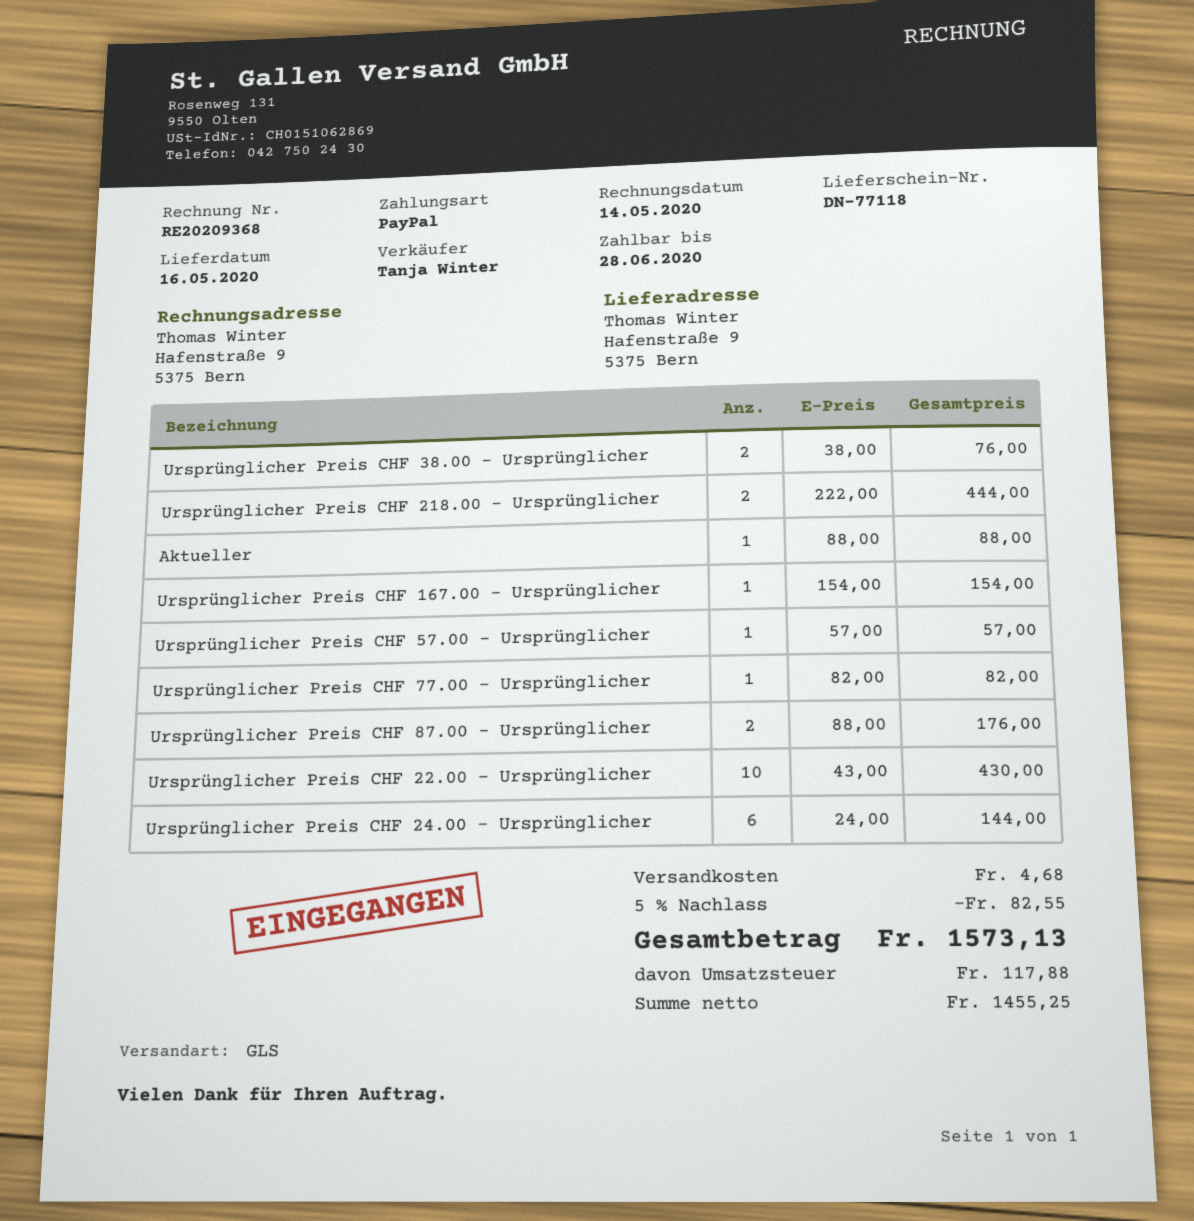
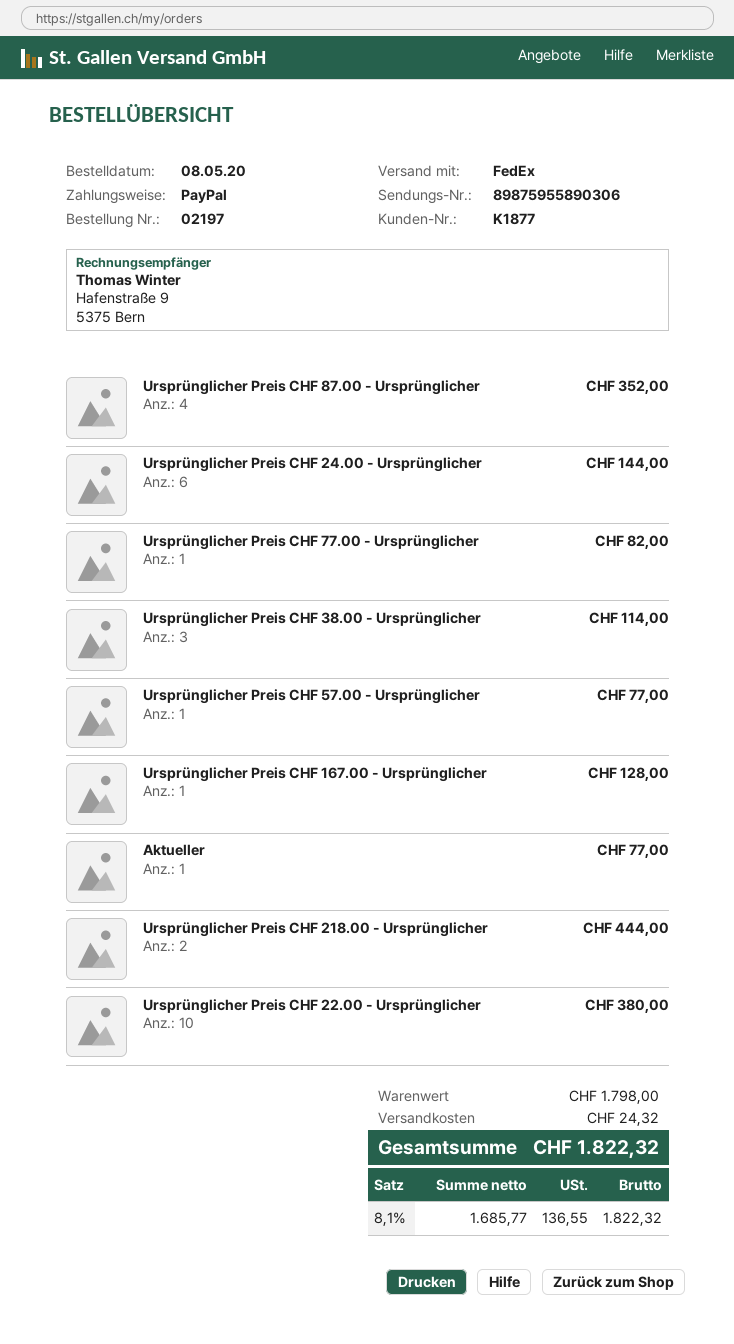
shipping method: GLS -> FedEx
Ursprünglicher Preis CHF 38.00 - Ursprünglicher: 2 for 76.00 -> 3 for 114.00
Aktueller: 1 for 88.00 -> 1 for 77.00
Ursprünglicher Preis CHF 167.00 - Ursprünglicher: 1 for 154.00 -> 1 for 128.00
Ursprünglicher Preis CHF 57.00 - Ursprünglicher: 1 for 57.00 -> 1 for 77.00
Ursprünglicher Preis CHF 87.00 - Ursprünglicher: 2 for 176.00 -> 4 for 352.00
Ursprünglicher Preis CHF 22.00 - Ursprünglicher: 10 for 430.00 -> 10 for 380.00
discount: 5% = 82.55 -> none
shipping: 4.68 -> 24.32
net: 1455.25 -> 1685.77
tax: 117.88 -> 136.55
total: 1573.13 -> 1822.32

